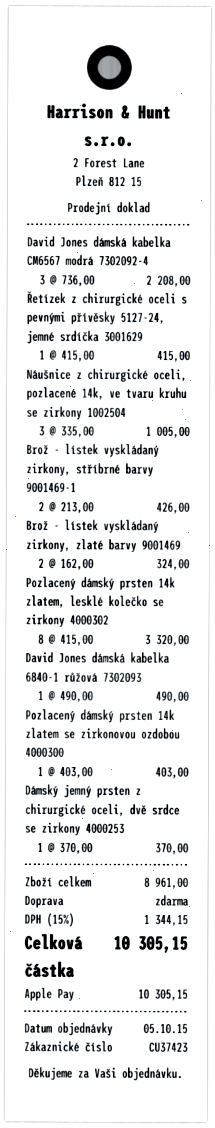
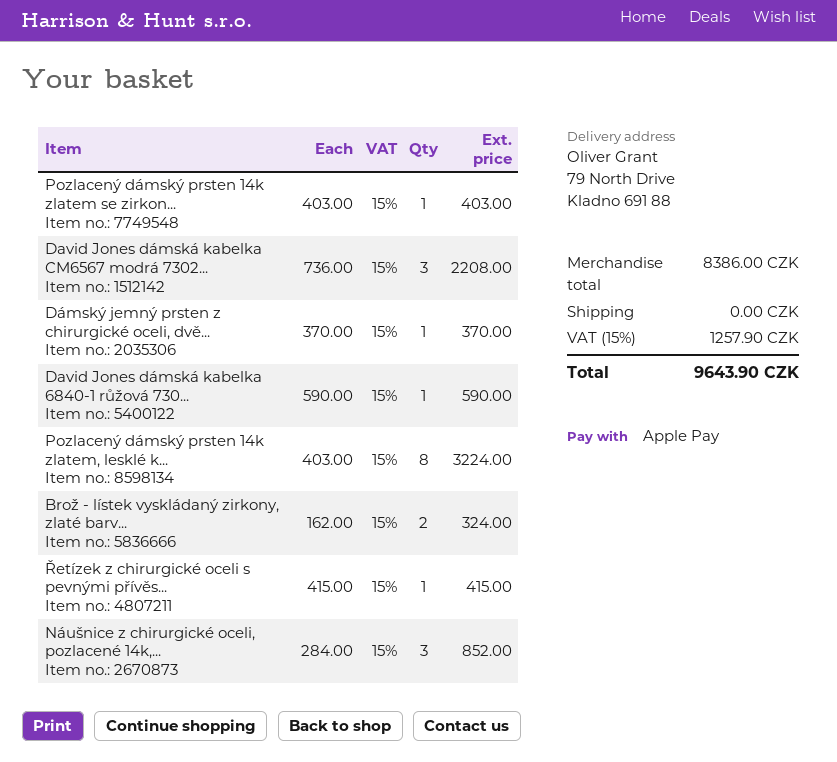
Náušnice z chirurgické oceli, pozlacené 14k, ve tvaru kruhu se zirkony 1002504: 3 x 335.00 = 1005.00 -> 3 x 284.00 = 852.00
Brož - lístek vyskládaný zirkony, stříbrné barvy 9001469-1: 2 x 213.00 = 426.00 -> none
Pozlacený dámský prsten 14k zlatem, lesklé kolečko se zirkony 4000302: 8 x 415.00 = 3320.00 -> 8 x 403.00 = 3224.00
David Jones dámská kabelka 6840-1 růžová 7302093: 1 x 490.00 = 490.00 -> 1 x 590.00 = 590.00
subtotal: 8961.00 -> 8386.00
tax: 15% = 1344.15 -> 15% = 1257.90
total: 10305.15 -> 9643.90

